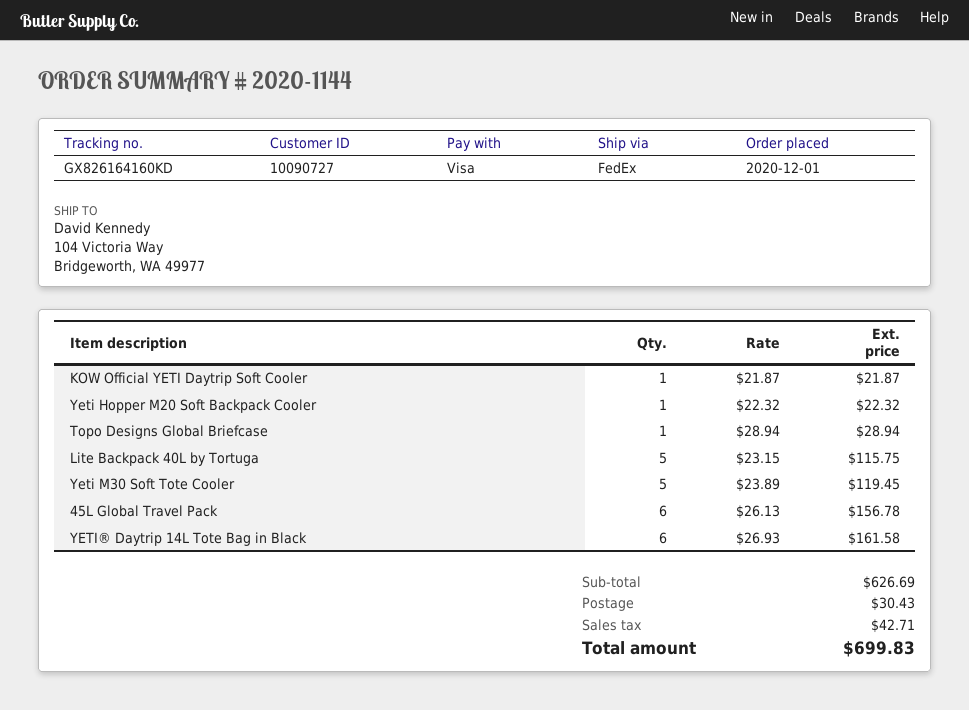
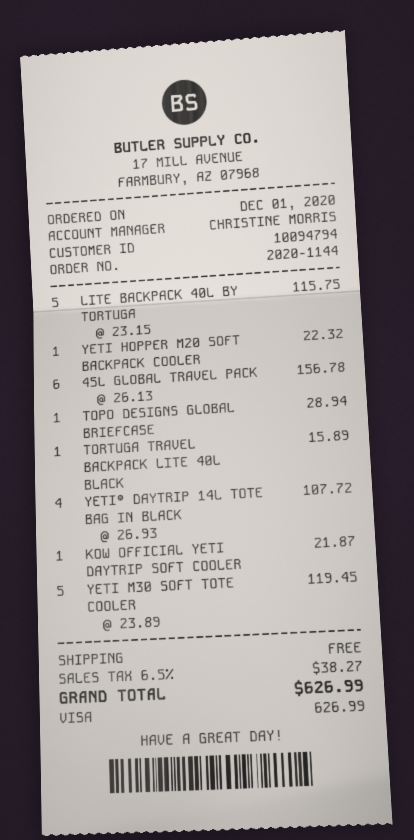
customer number: 10090727 -> 10094794
YETI® Daytrip 14L Tote Bag in Black: 6 x 26.93 = 161.58 -> 4 x 26.93 = 107.72
TORTUGA TRAVEL BACKPACK LITE 40L BLACK: none -> 1 x 15.89 = 15.89
shipping: 30.43 -> 0.00
tax: 42.71 -> 38.27
total: 699.83 -> 626.99

